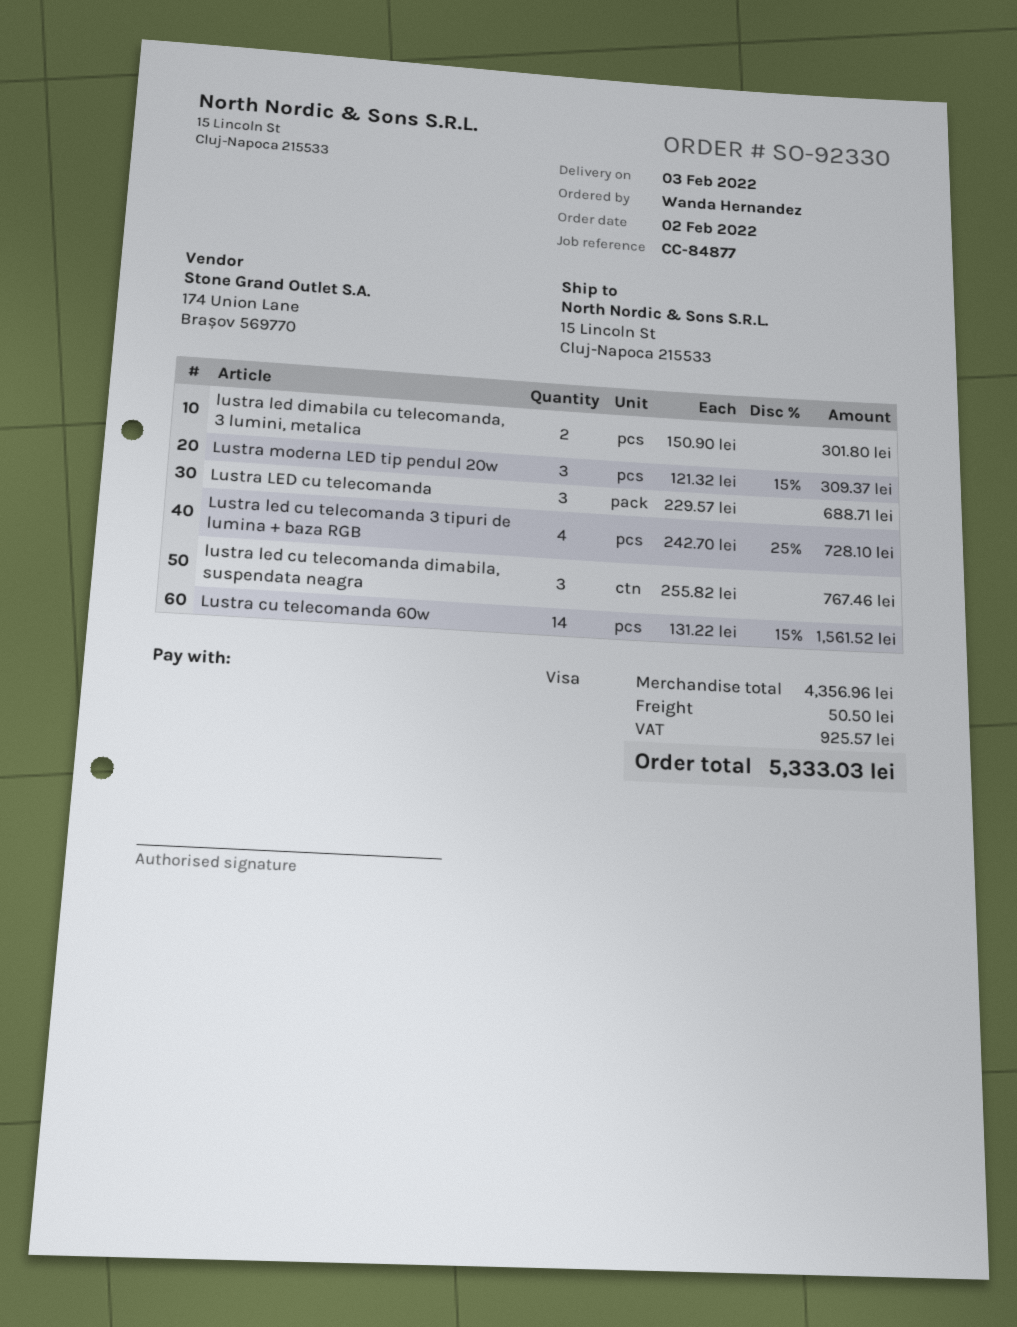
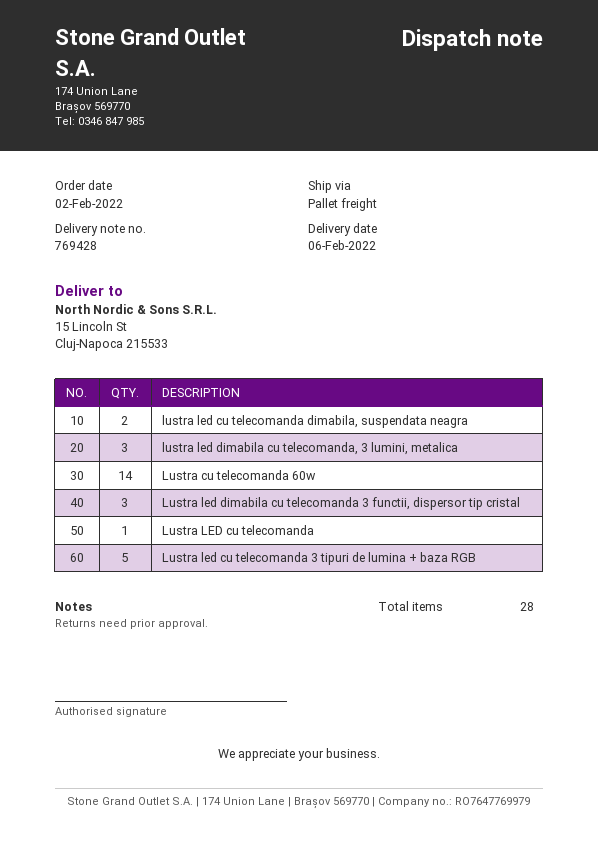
delivery date: 2022-02-03 -> 2022-02-06
lustra led dimabila cu telecomanda, 3 lumini, metalica: 2 -> 3
Lustra moderna LED tip pendul 20w: 3 -> none
Lustra LED cu telecomanda: 3 -> 1
Lustra led cu telecomanda 3 tipuri de lumina + baza RGB: 4 -> 5
lustra led cu telecomanda dimabila, suspendata neagra: 3 -> 2
Lustra led dimabila cu telecomanda 3 functii, dispersor tip cristal: none -> 3

